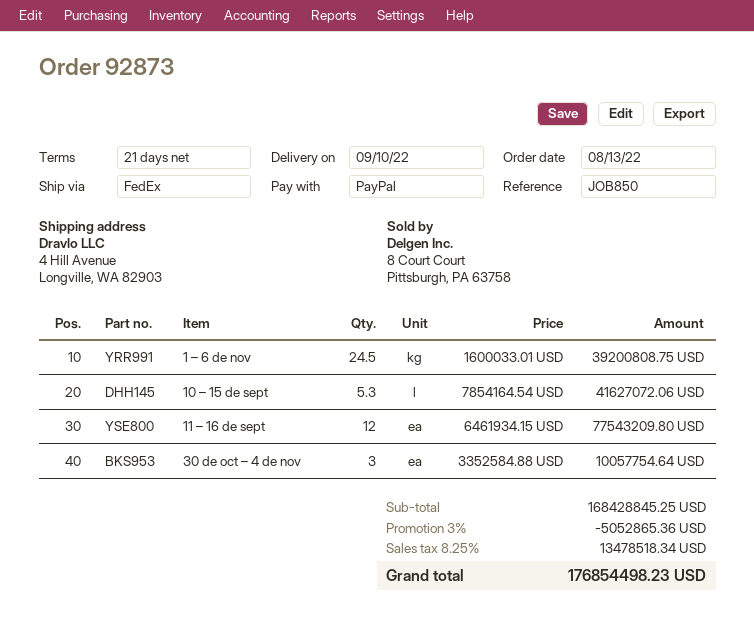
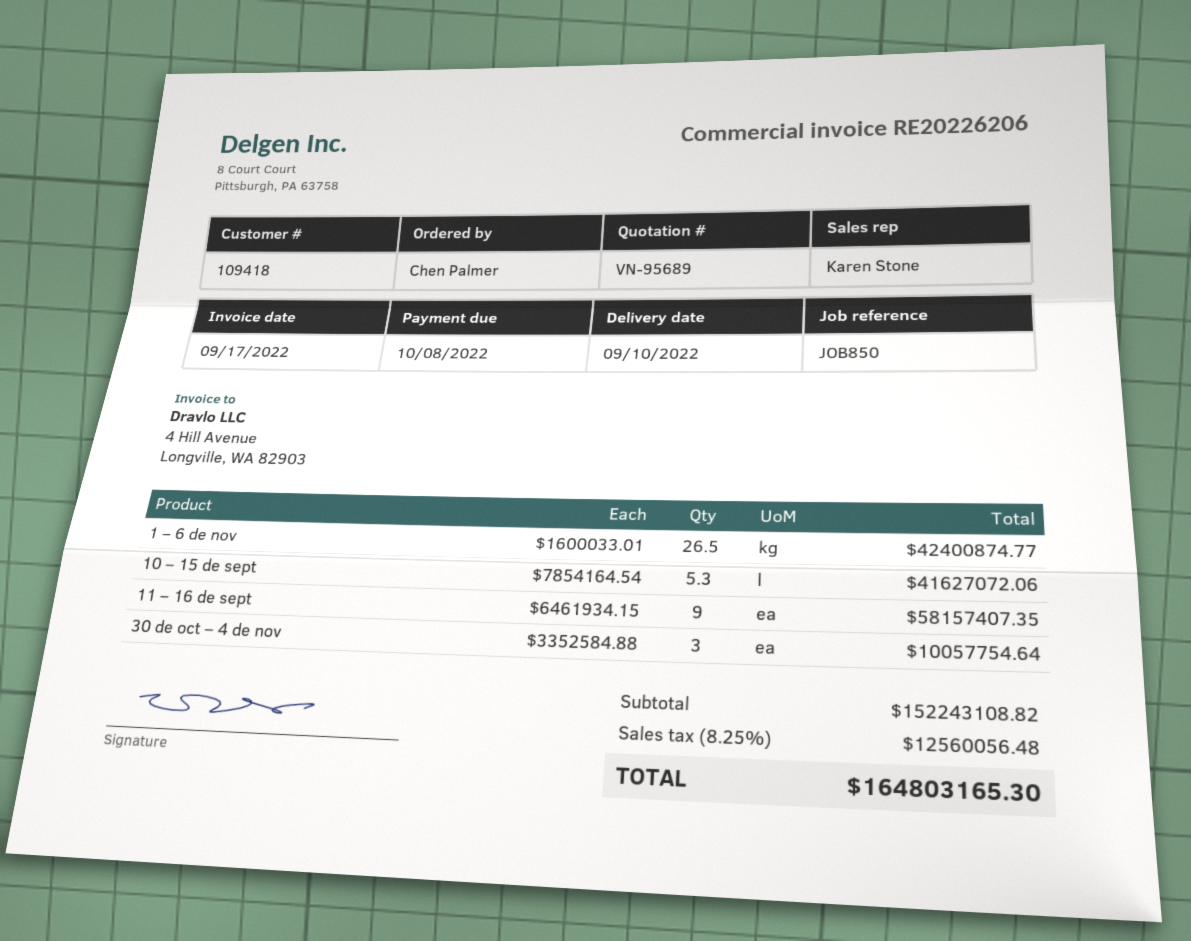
1 – 6 de nov: 24.5 x 1600033.01 = 39200808.75 -> 26.5 x 1600033.01 = 42400874.77
11 – 16 de sept: 12 x 6461934.15 = 77543209.80 -> 9 x 6461934.15 = 58157407.35
subtotal: 168428845.25 -> 152243108.82
discount: 3% = 5052865.36 -> none
tax: 8.25% = 13478518.34 -> 8.25% = 12560056.48
total: 176854498.23 -> 164803165.30

